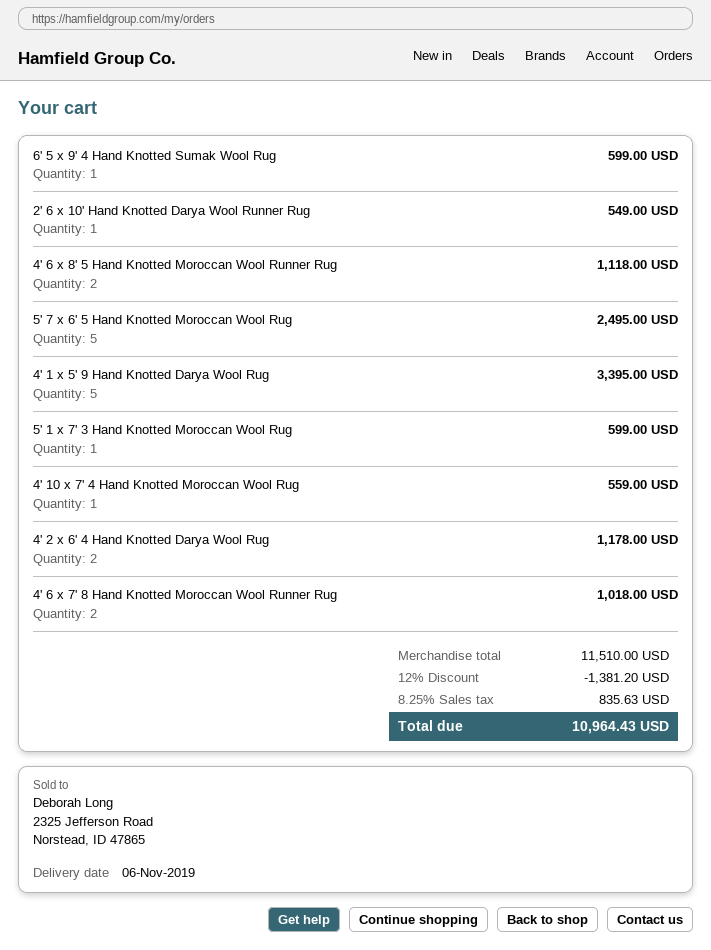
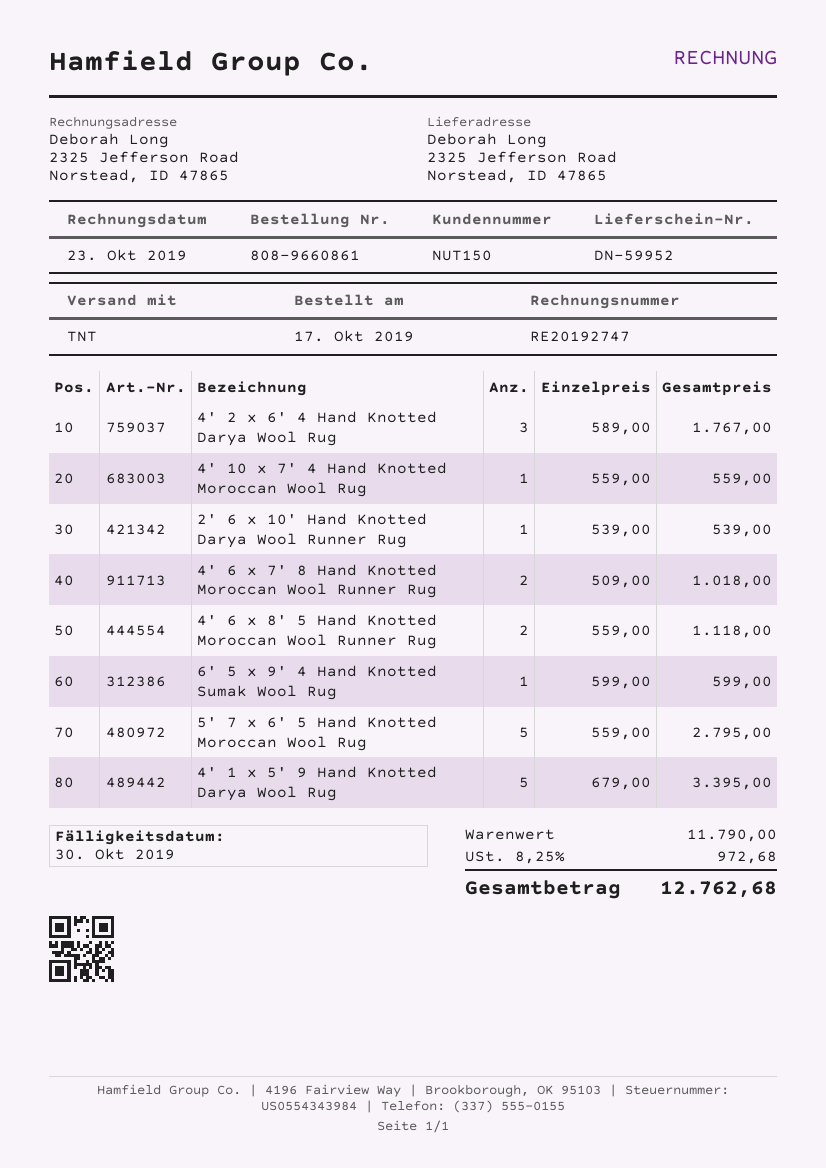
2' 6 x 10' Hand Knotted Darya Wool Runner Rug: 1 for 549.00 -> 1 for 539.00
5' 7 x 6' 5 Hand Knotted Moroccan Wool Rug: 5 for 2495.00 -> 5 for 2795.00
5' 1 x 7' 3 Hand Knotted Moroccan Wool Rug: 1 for 599.00 -> none
4' 2 x 6' 4 Hand Knotted Darya Wool Rug: 2 for 1178.00 -> 3 for 1767.00
subtotal: 11510.00 -> 11790.00
discount: 12% = 1381.20 -> none
tax: 8.25% = 835.63 -> 8.25% = 972.68
total: 10964.43 -> 12762.68

